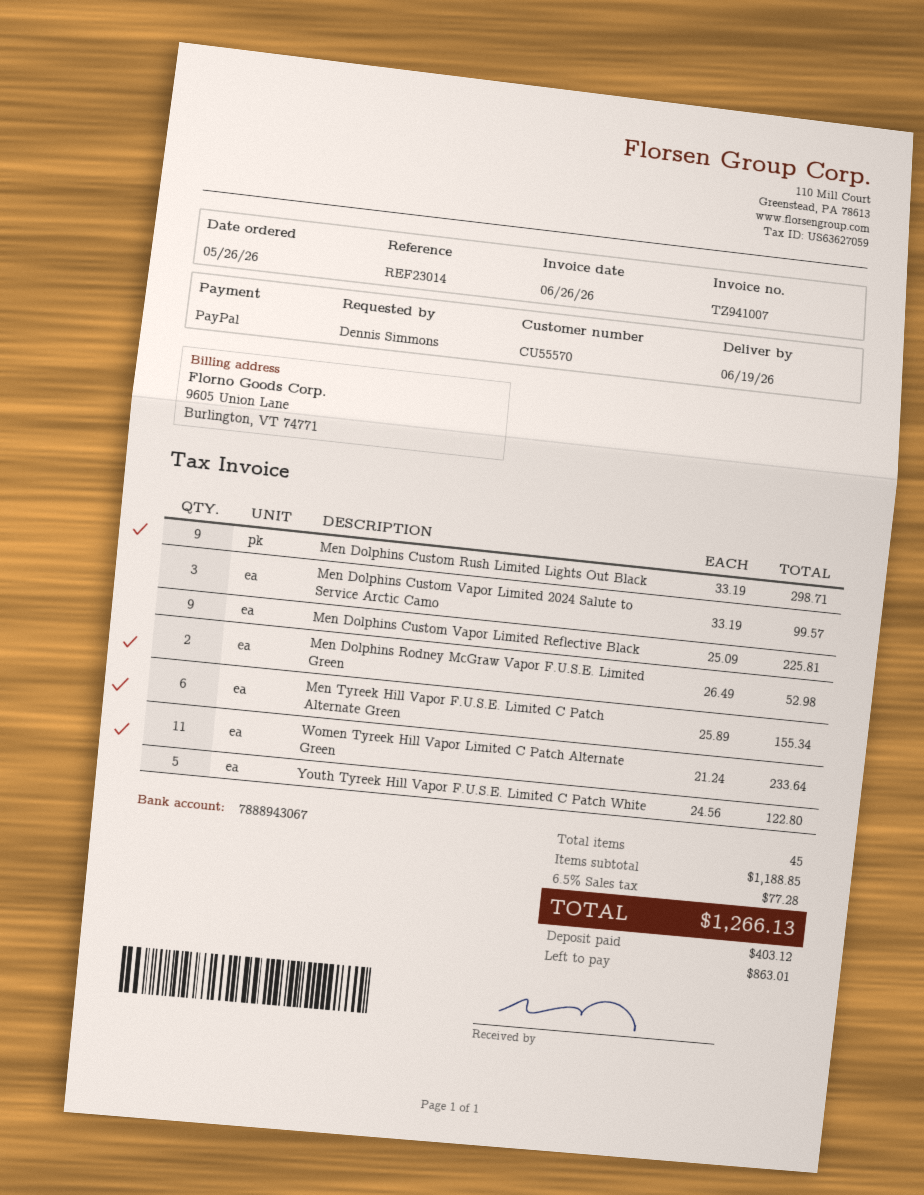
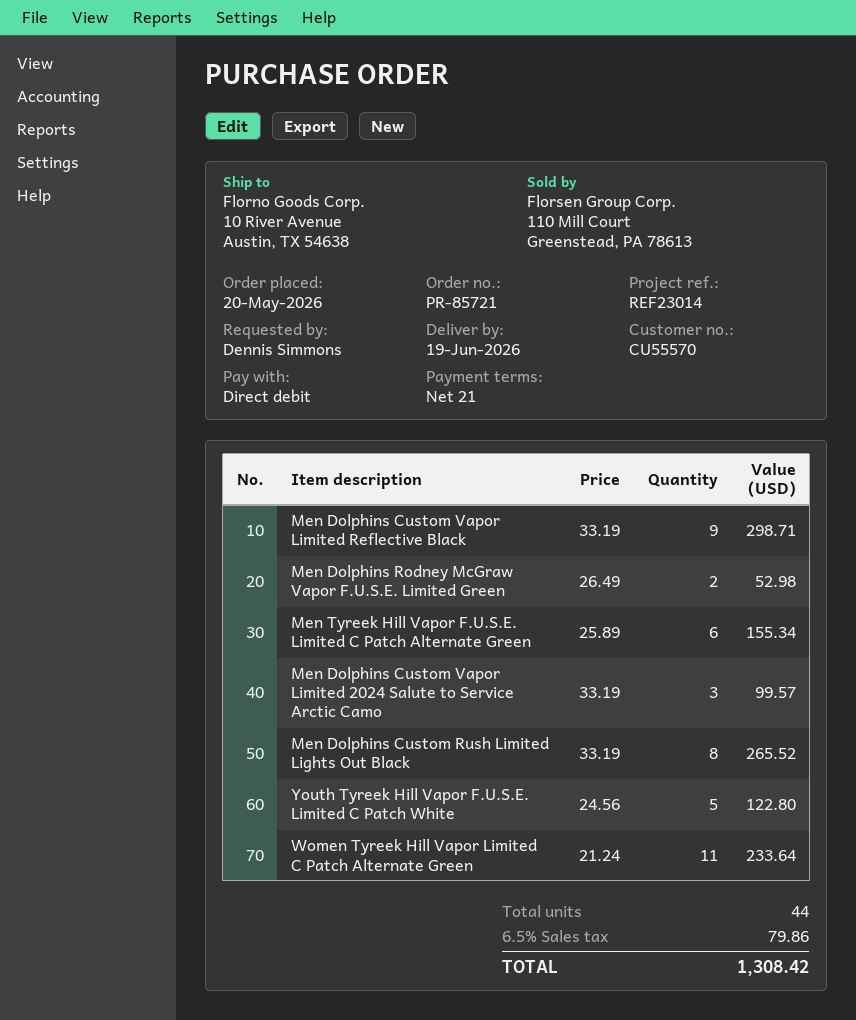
order date: 2026-05-26 -> 2026-05-20
payment method: PayPal -> direct debit
Men Dolphins Custom Rush Limited Lights Out Black: 9 x 33.19 = 298.71 -> 8 x 33.19 = 265.52
Men Dolphins Custom Vapor Limited Reflective Black: 9 x 25.09 = 225.81 -> 9 x 33.19 = 298.71
total quantity: 45 -> 44
tax: 6.5% = 77.28 -> 6.5% = 79.86
total: 1266.13 -> 1308.42

